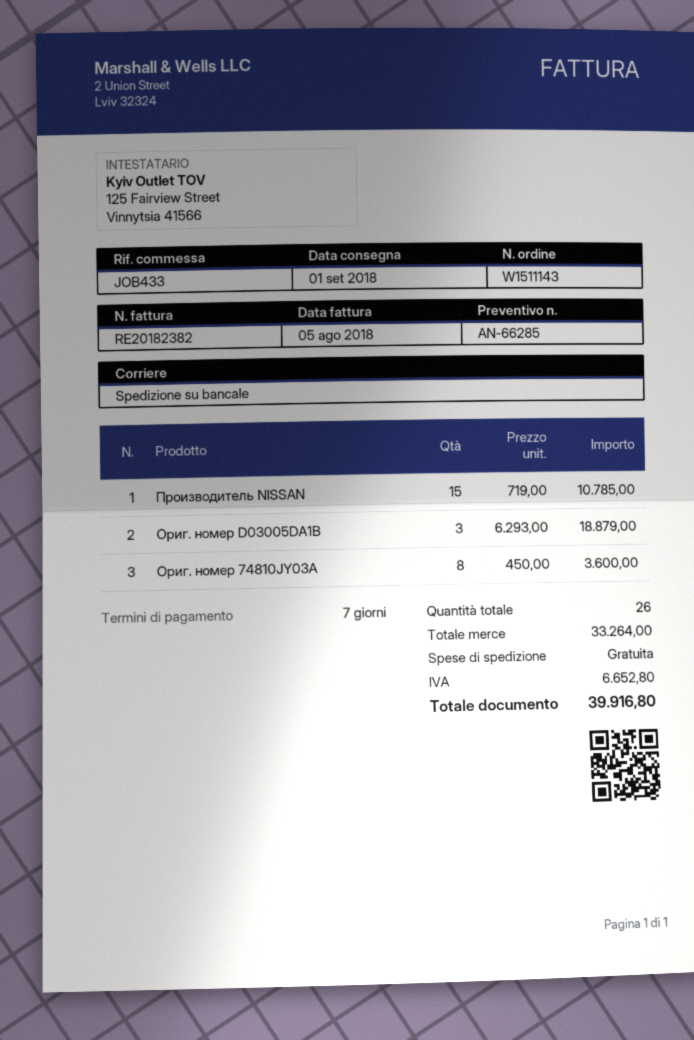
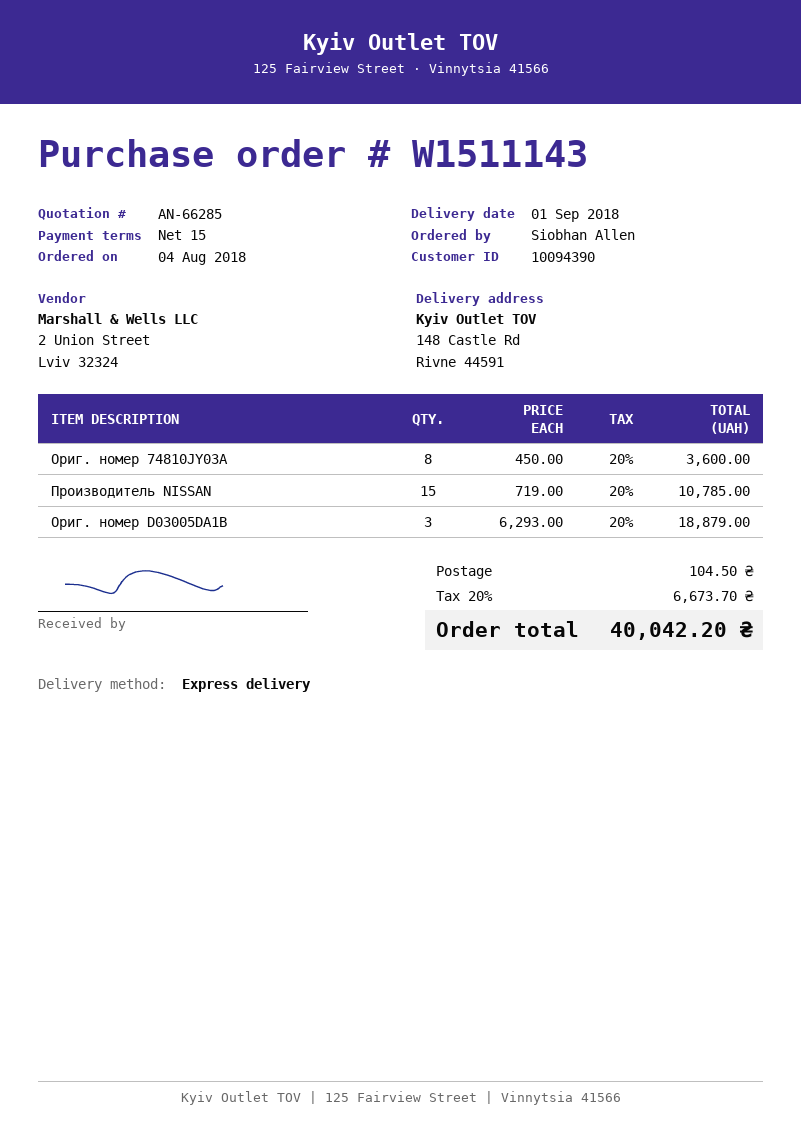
payment terms: 7 days -> 15 days
shipping method: pallet freight -> express
shipping: 0.00 -> 104.50
tax: 6652.80 -> 6673.70
total: 39916.80 -> 40042.20

